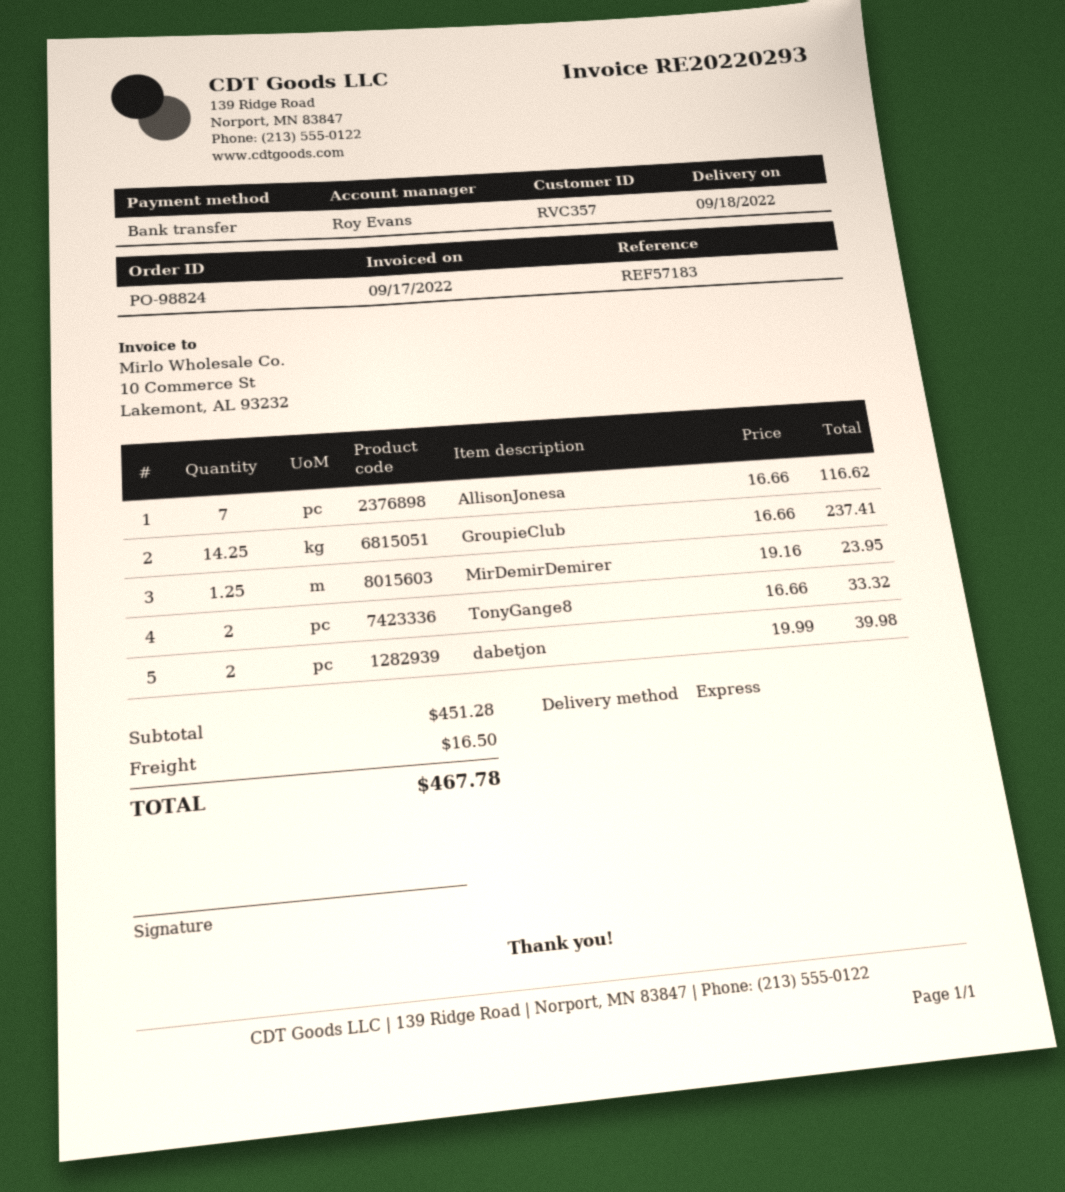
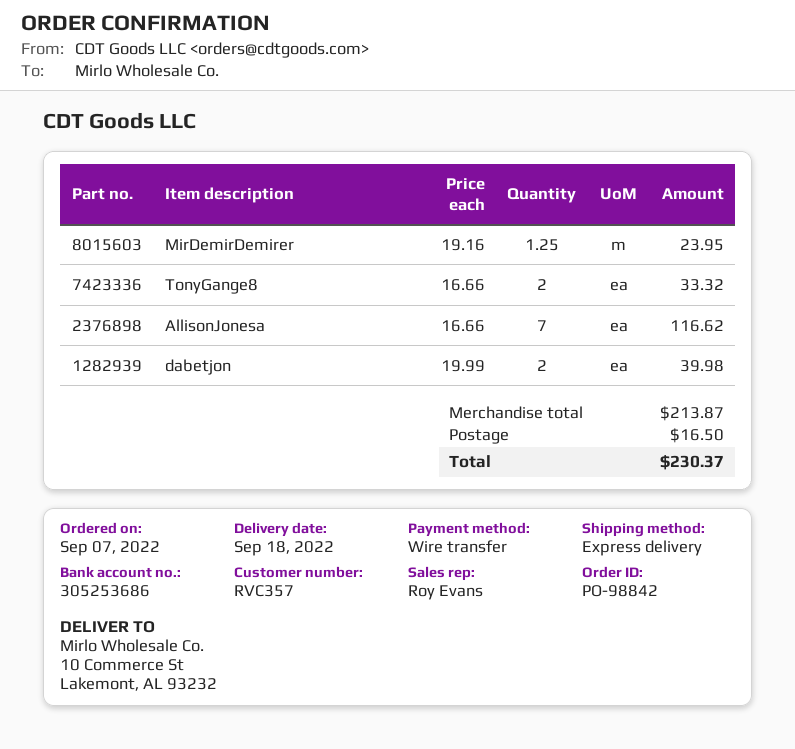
order number: PO-98824 -> PO-98842
GroupieClub: 14.25 x 16.66 = 237.41 -> none
subtotal: 451.28 -> 213.87
total: 467.78 -> 230.37

